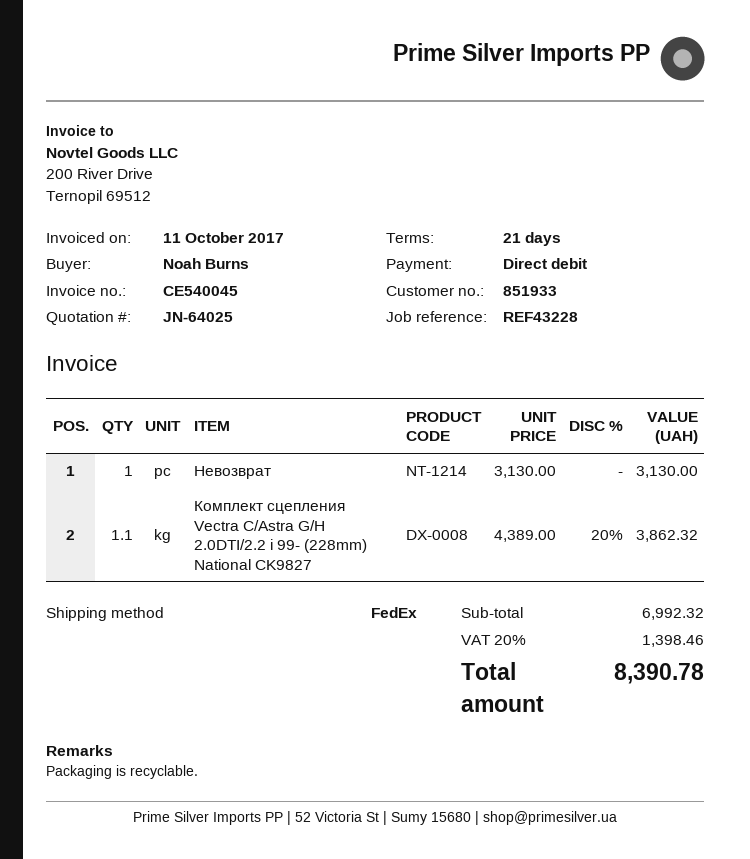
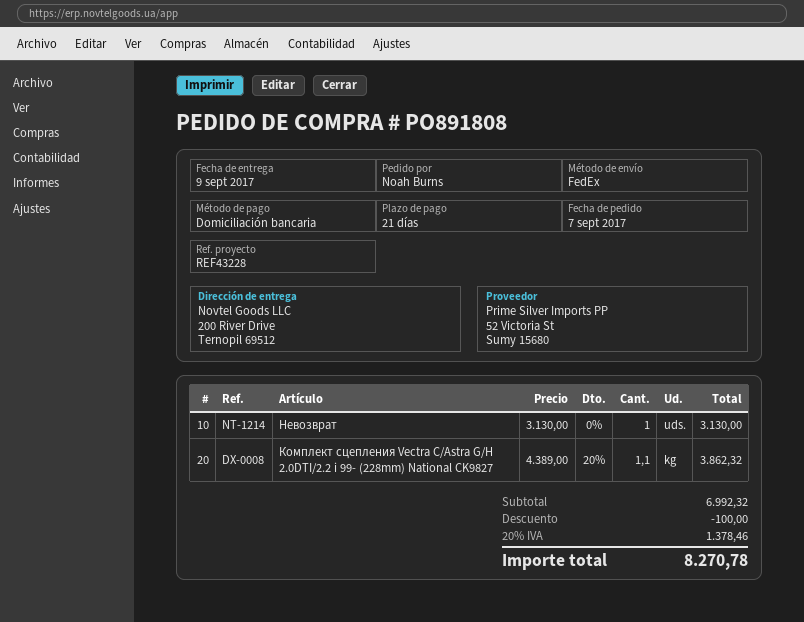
discount: none -> 100.00
tax: 20% = 1398.46 -> 20% = 1378.46
total: 8390.78 -> 8270.78

